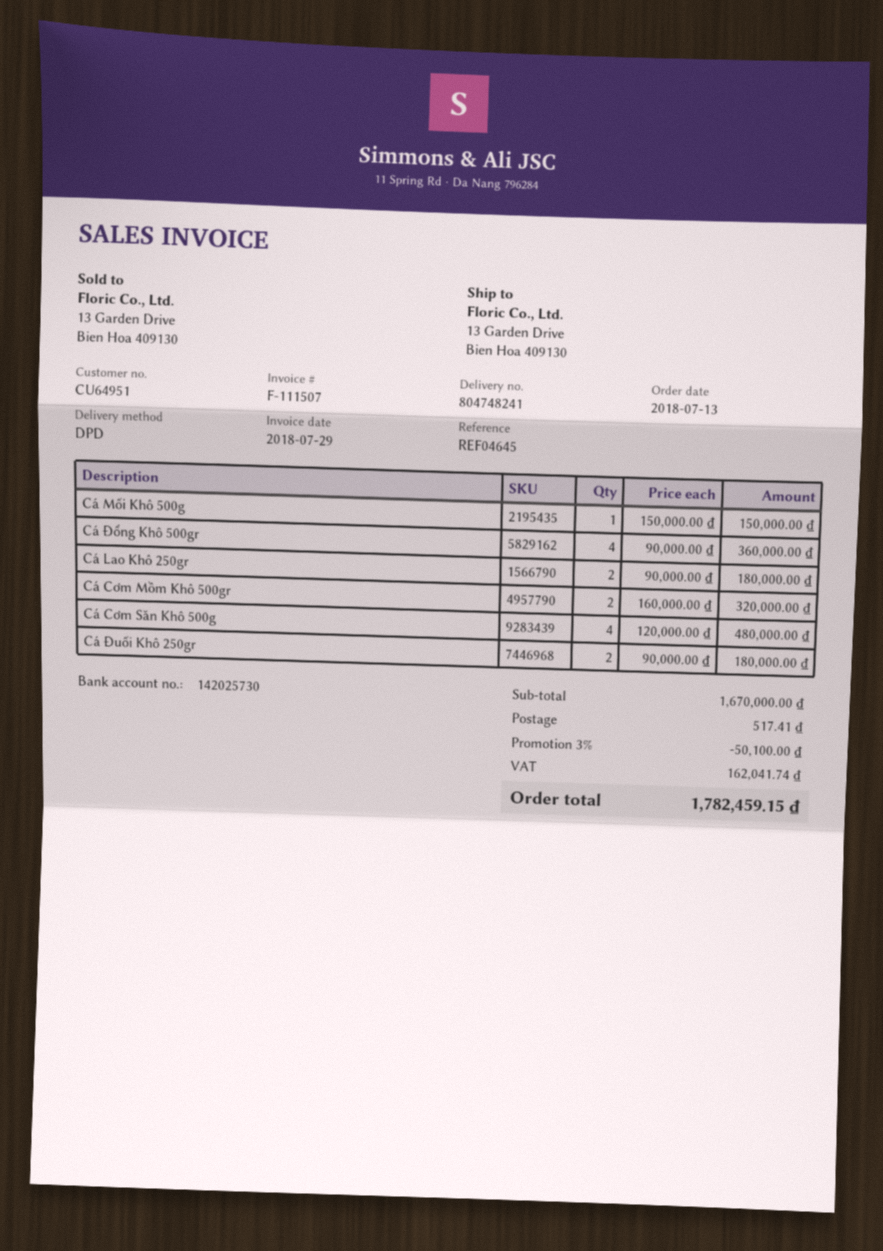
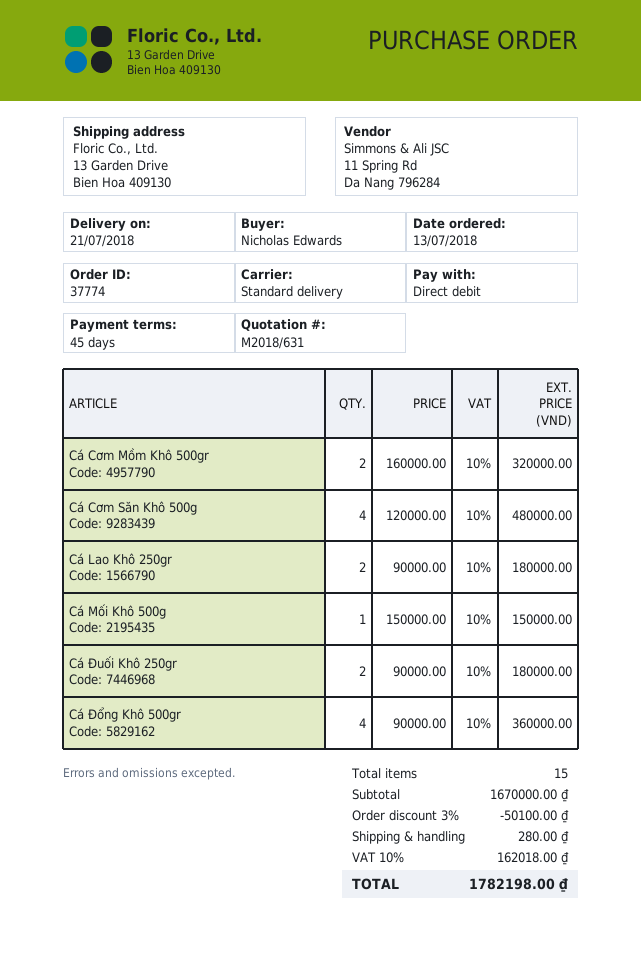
shipping method: DPD -> standard
shipping: 517.41 -> 280.00
tax: 162041.74 -> 162018.00
total: 1782459.15 -> 1782198.00

